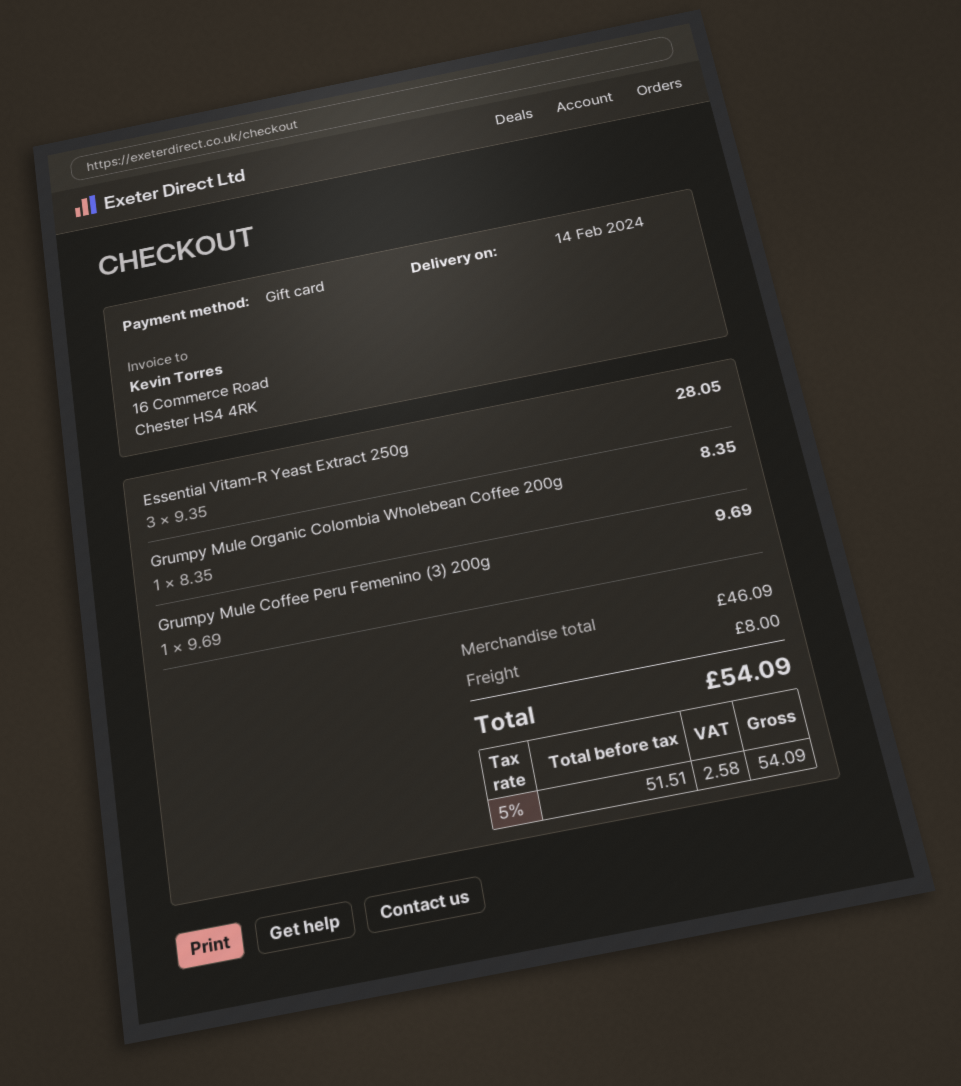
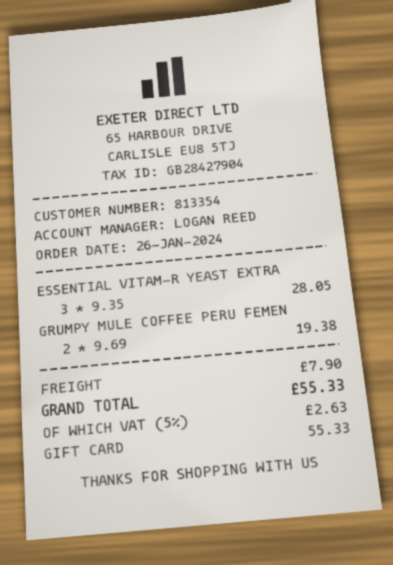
Grumpy Mule Organic Colombia Wholebean Coffee 200g: 1 x 8.35 = 8.35 -> none
Grumpy Mule Coffee Peru Femenino (3) 200g: 1 x 9.69 = 9.69 -> 2 x 9.69 = 19.38
shipping: 8.00 -> 7.90
tax: 5% = 2.58 -> 5% = 2.63
total: 54.09 -> 55.33

